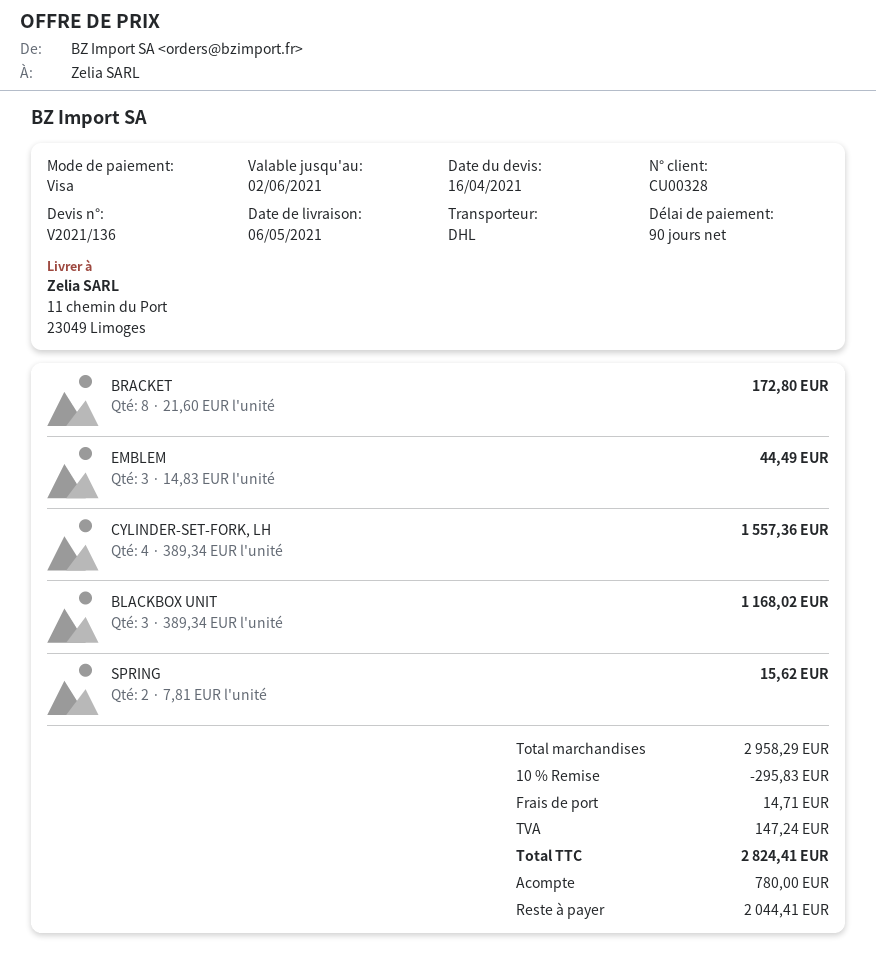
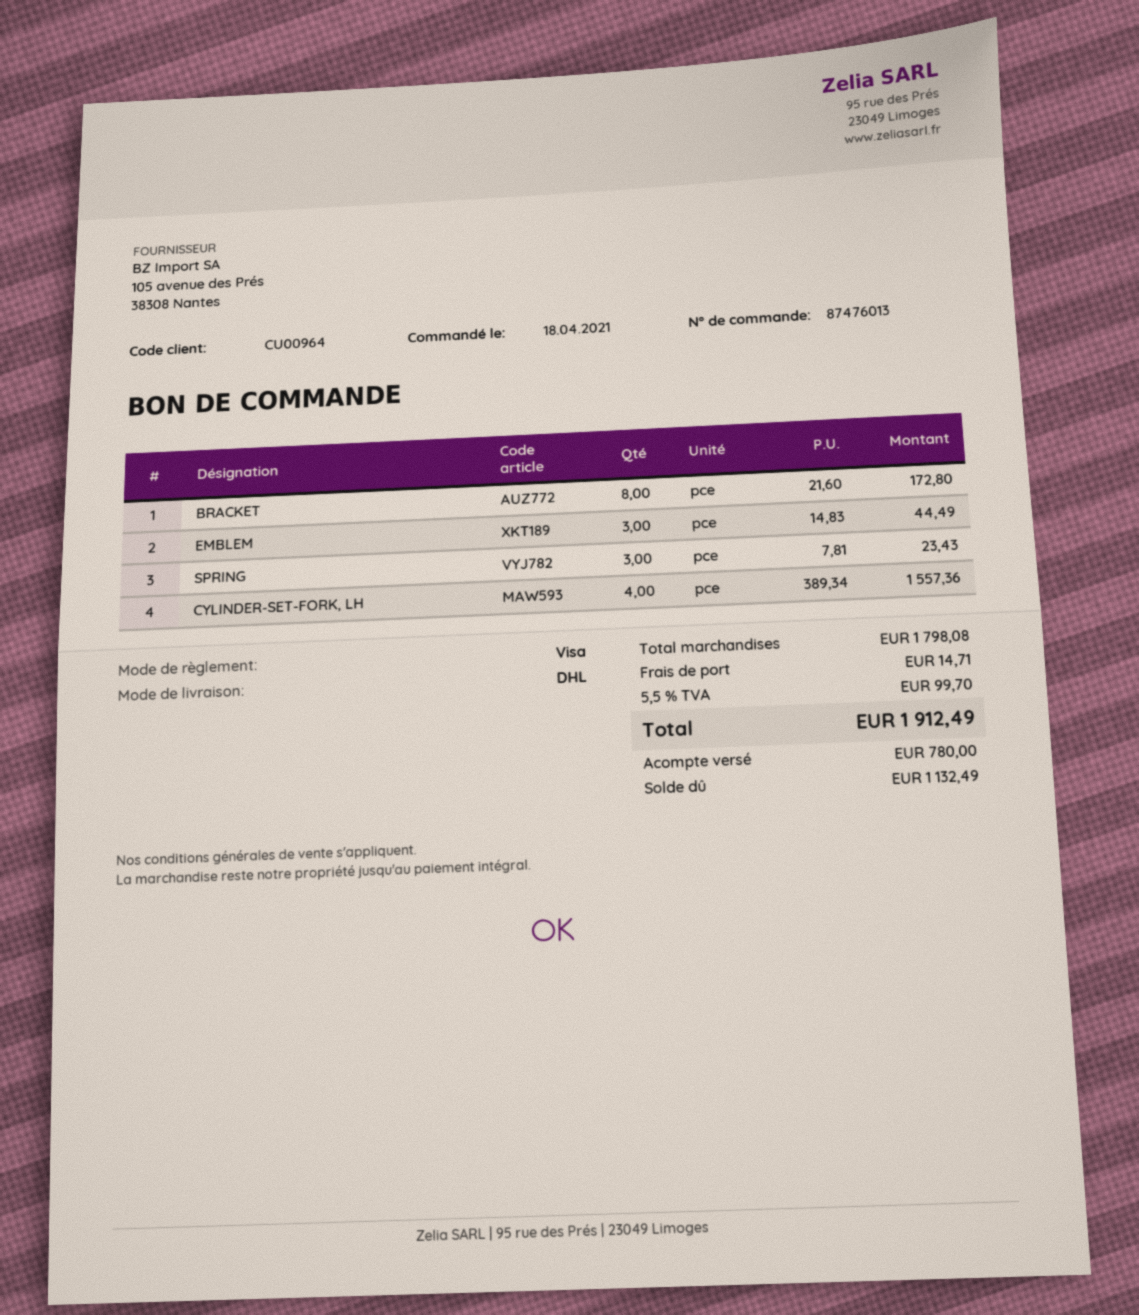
customer number: CU00328 -> CU00964
BLACKBOX UNIT: 3 x 389.34 = 1168.02 -> none
SPRING: 2 x 7.81 = 15.62 -> 3 x 7.81 = 23.43
subtotal: 2958.29 -> 1798.08
discount: 10% = 295.83 -> none
tax: 147.24 -> 99.70
total: 2824.41 -> 1912.49
balance: 2044.41 -> 1132.49

